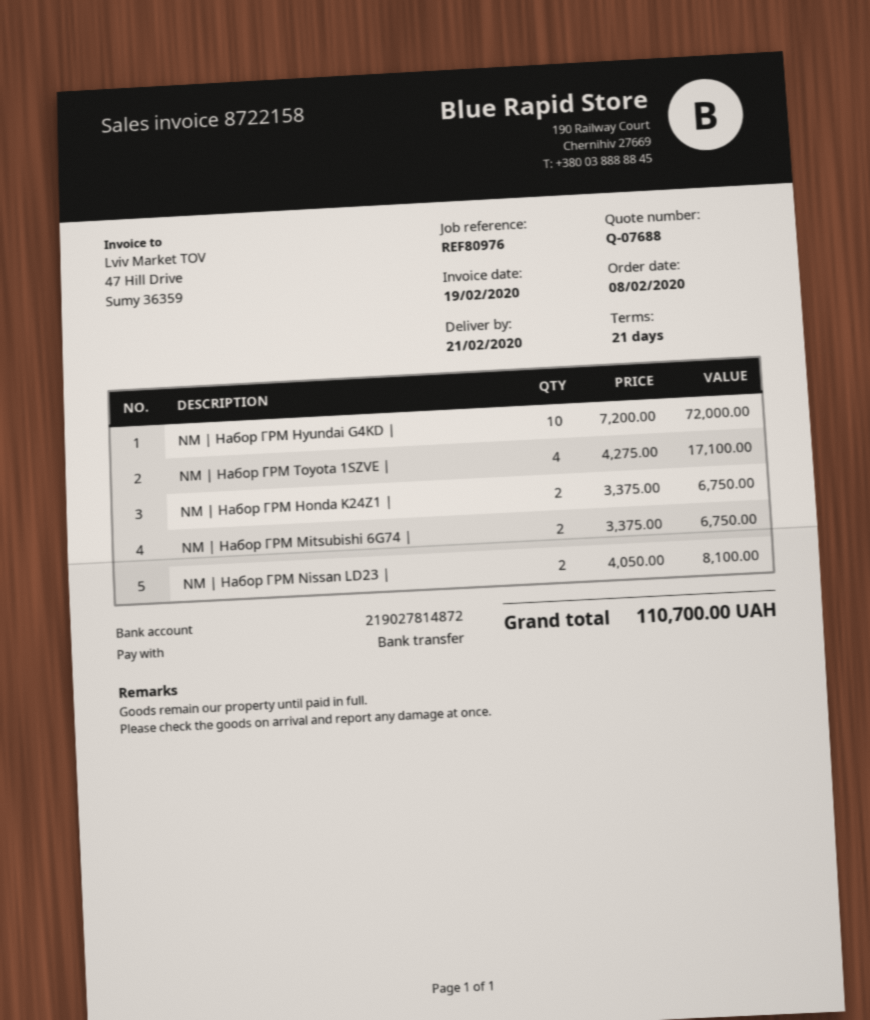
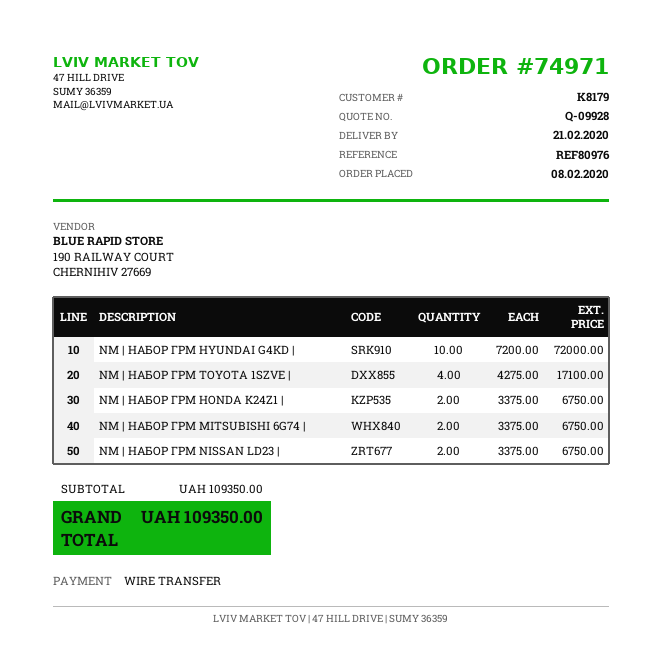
quote number: Q-07688 -> Q-09928
NM | Набор ГРМ Nissan LD23 |: 2 x 4050.00 = 8100.00 -> 2 x 3375.00 = 6750.00
total: 110700.00 -> 109350.00

